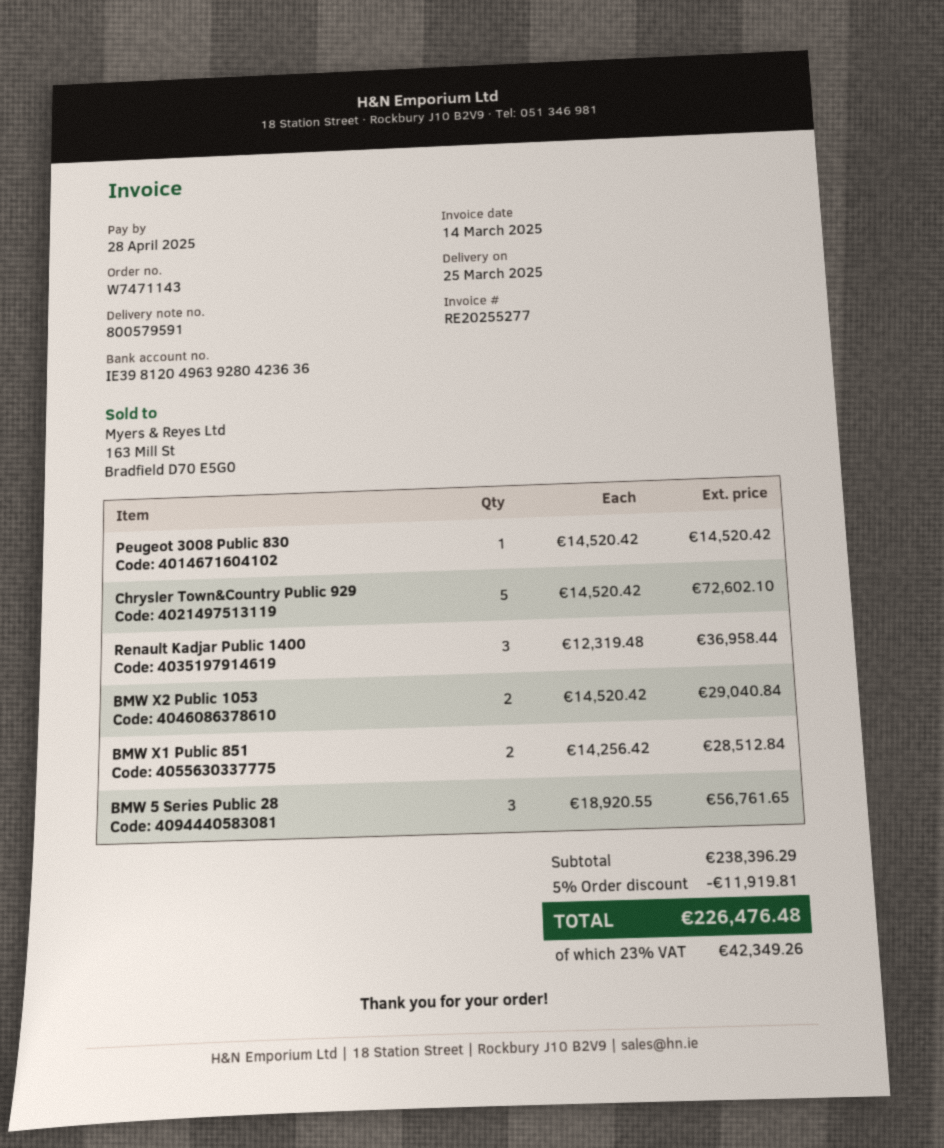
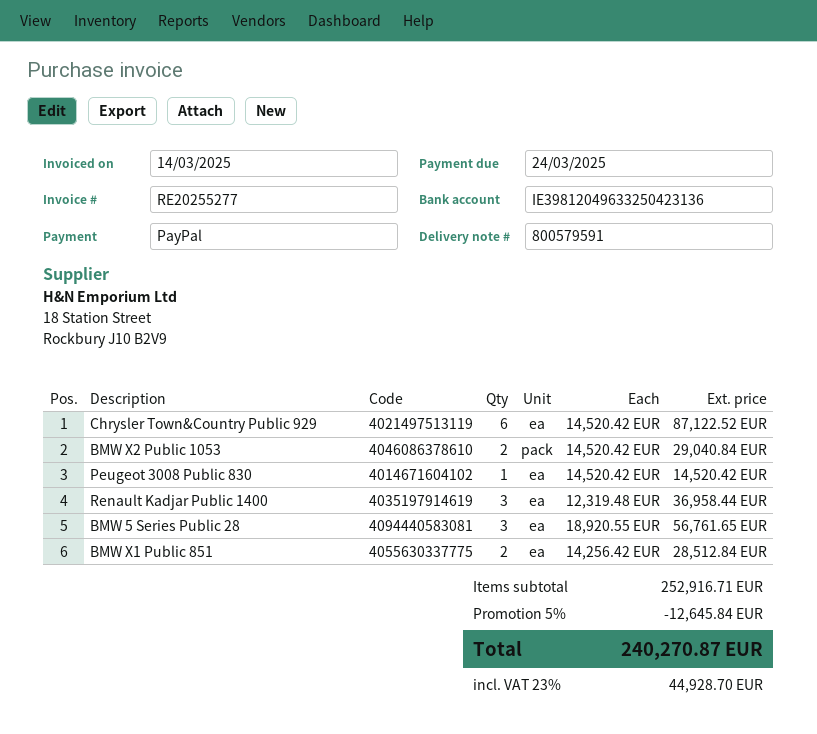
due date: 2025-04-28 -> 2025-03-24
bank account: IE39812049639280423636 -> IE39812049633250423136
Chrysler Town&Country Public 929: 5 x 14520.42 = 72602.10 -> 6 x 14520.42 = 87122.52
subtotal: 238396.29 -> 252916.71
discount: 5% = 11919.81 -> 5% = 12645.84
tax: 23% = 42349.26 -> 23% = 44928.70
total: 226476.48 -> 240270.87

